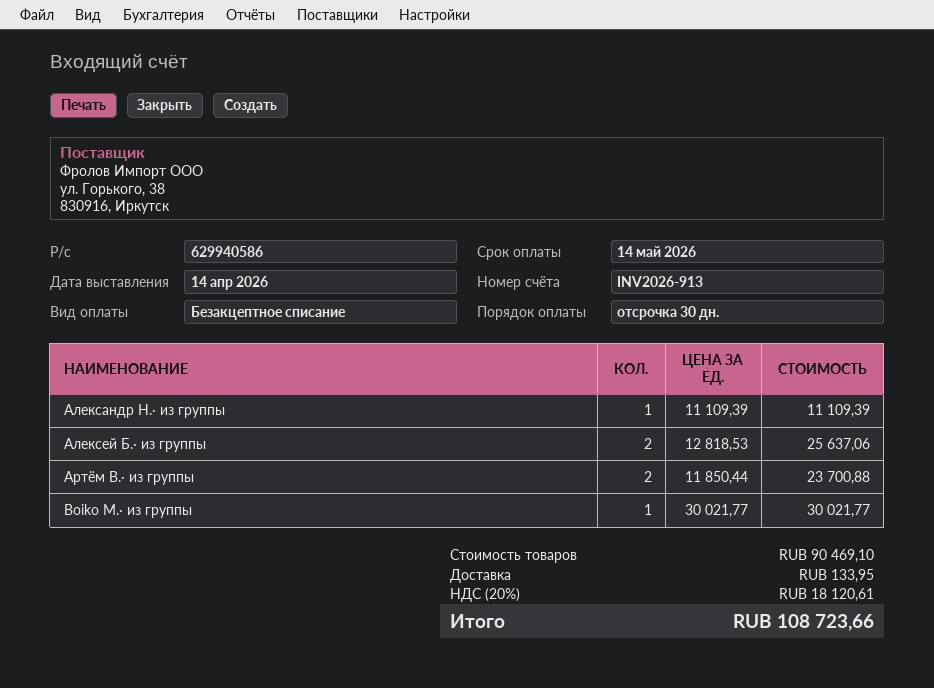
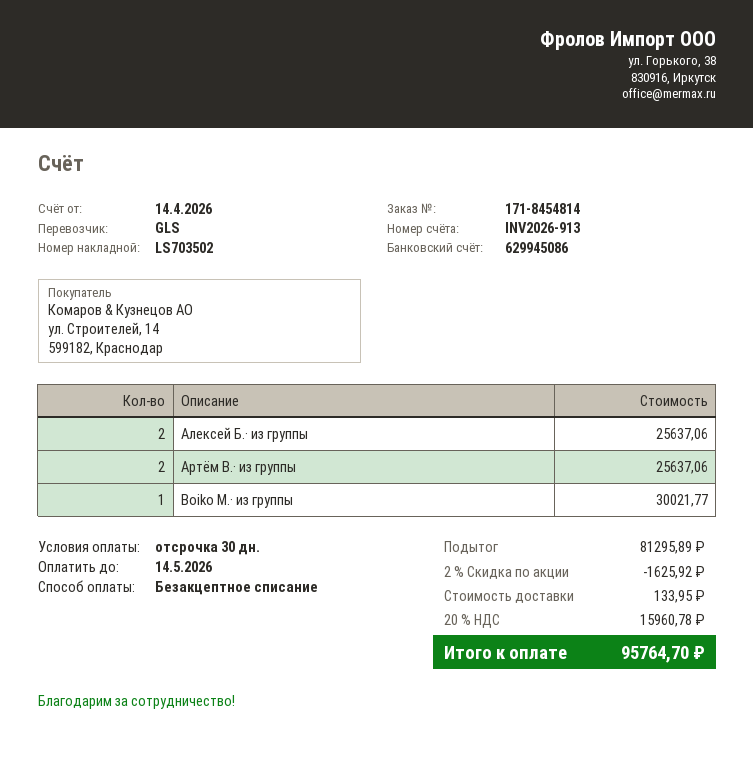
bank account: 629940586 -> 629945086
Александр Н.· из группы: 1 for 11109.39 -> none
Артём В.· из группы: 2 for 23700.88 -> 2 for 25637.06
subtotal: 90469.10 -> 81295.89
discount: none -> 2% = 1625.92
tax: 20% = 18120.61 -> 20% = 15960.78
total: 108723.66 -> 95764.70

